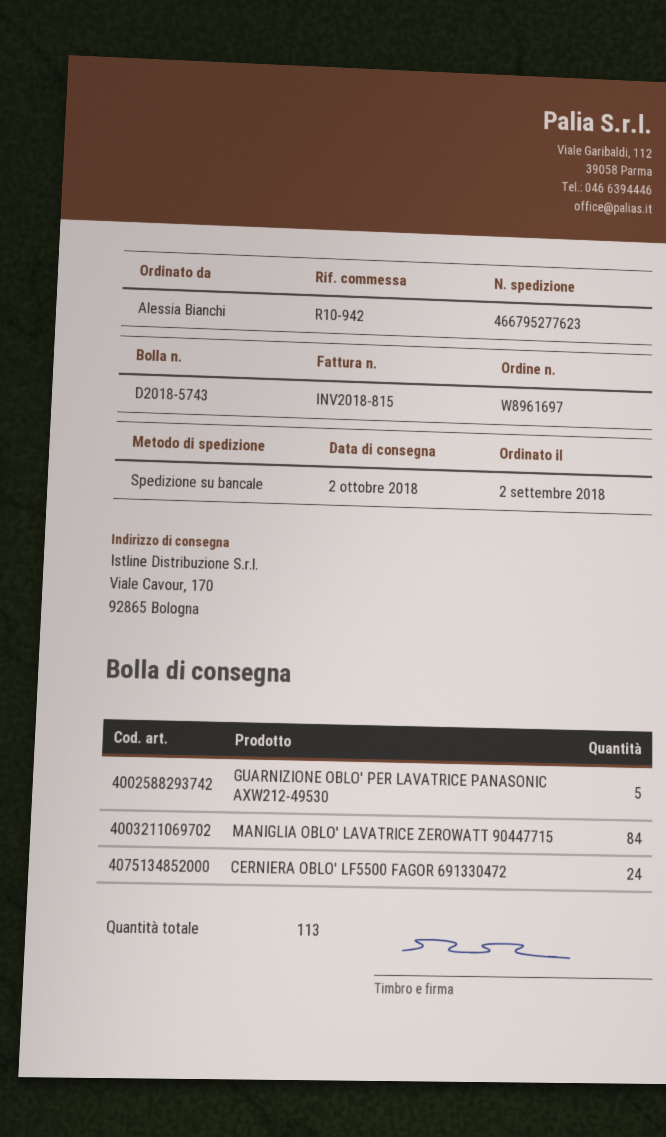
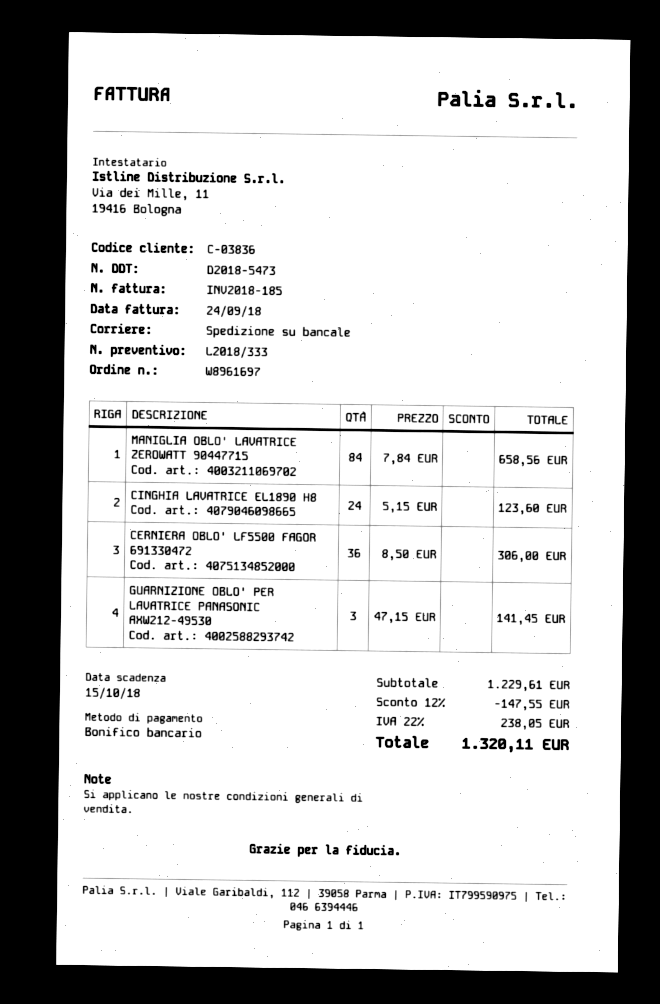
delivery note number: D2018-5743 -> D2018-5473
invoice number: INV2018-815 -> INV2018-185
GUARNIZIONE OBLO' PER LAVATRICE PANASONIC AXW212-49530: 5 -> 3
CERNIERA OBLO' LF5500 FAGOR 691330472: 24 -> 36
CINGHIA LAVATRICE EL1890 H8: none -> 24

